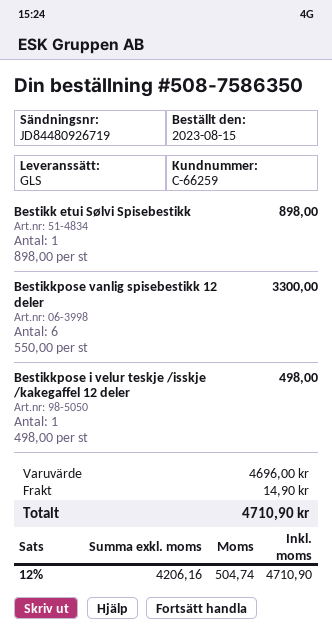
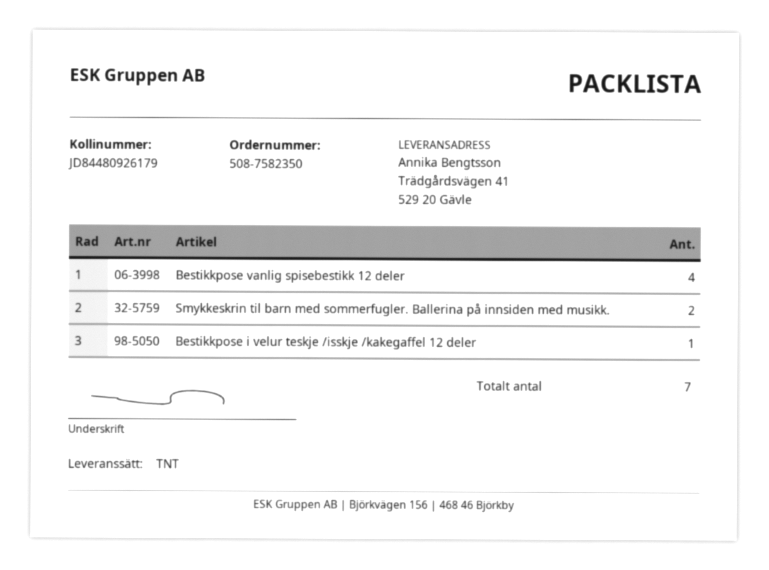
order number: 508-7586350 -> 508-7582350
shipping method: GLS -> TNT
tracking number: JD84480926719 -> JD84480926179
Bestikk etui Sølvi Spisebestikk: 1 -> none
Bestikkpose vanlig spisebestikk 12 deler: 6 -> 4
Smykkeskrin til barn med sommerfugler. Ballerina på innsiden med musikk.: none -> 2

